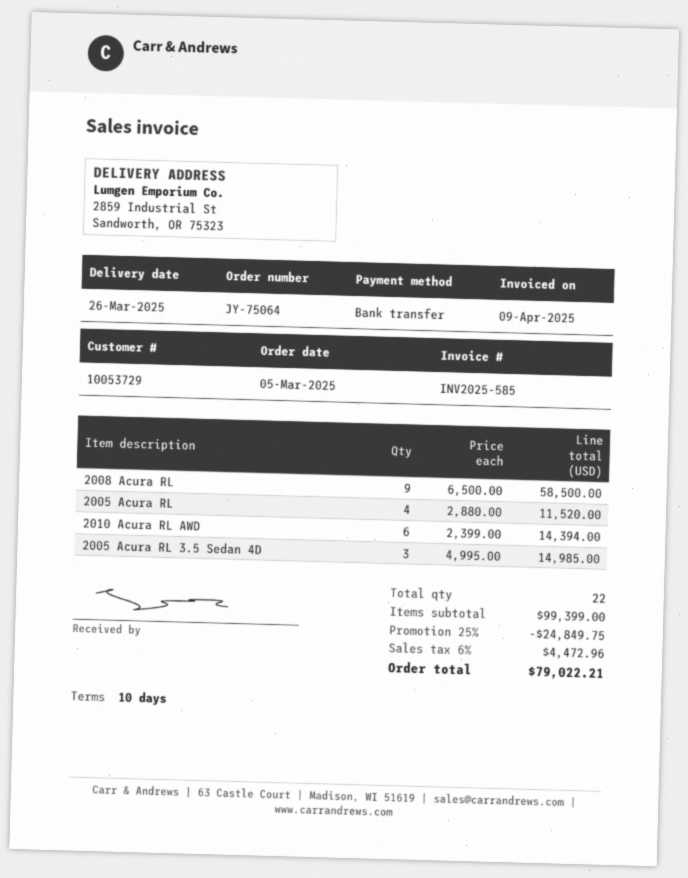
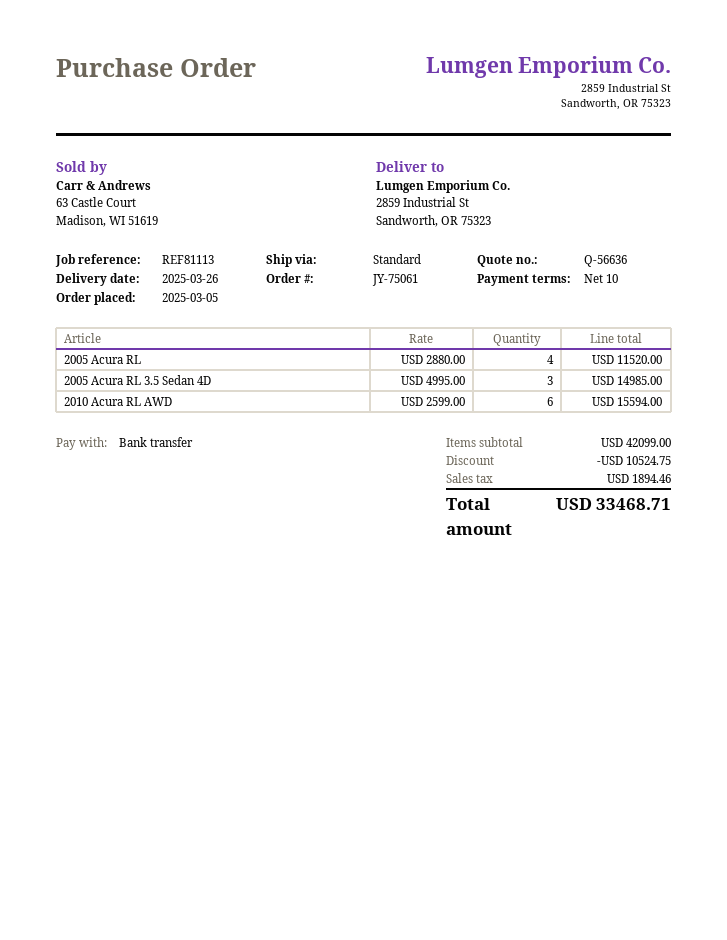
order number: JY-75064 -> JY-75061
2008 Acura RL: 9 x 6500.00 = 58500.00 -> none
2010 Acura RL AWD: 6 x 2399.00 = 14394.00 -> 6 x 2599.00 = 15594.00
subtotal: 99399.00 -> 42099.00
discount: 24849.75 -> 10524.75
tax: 4472.96 -> 1894.46
total: 79022.21 -> 33468.71

